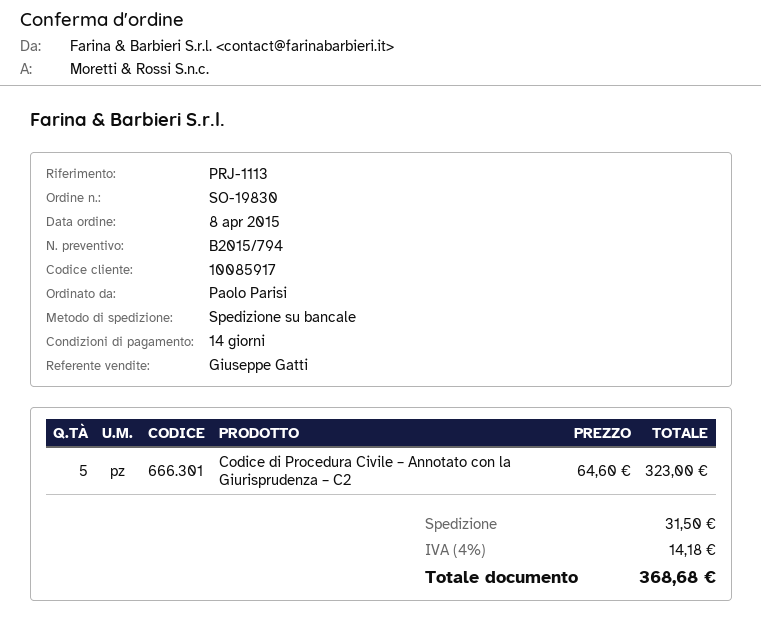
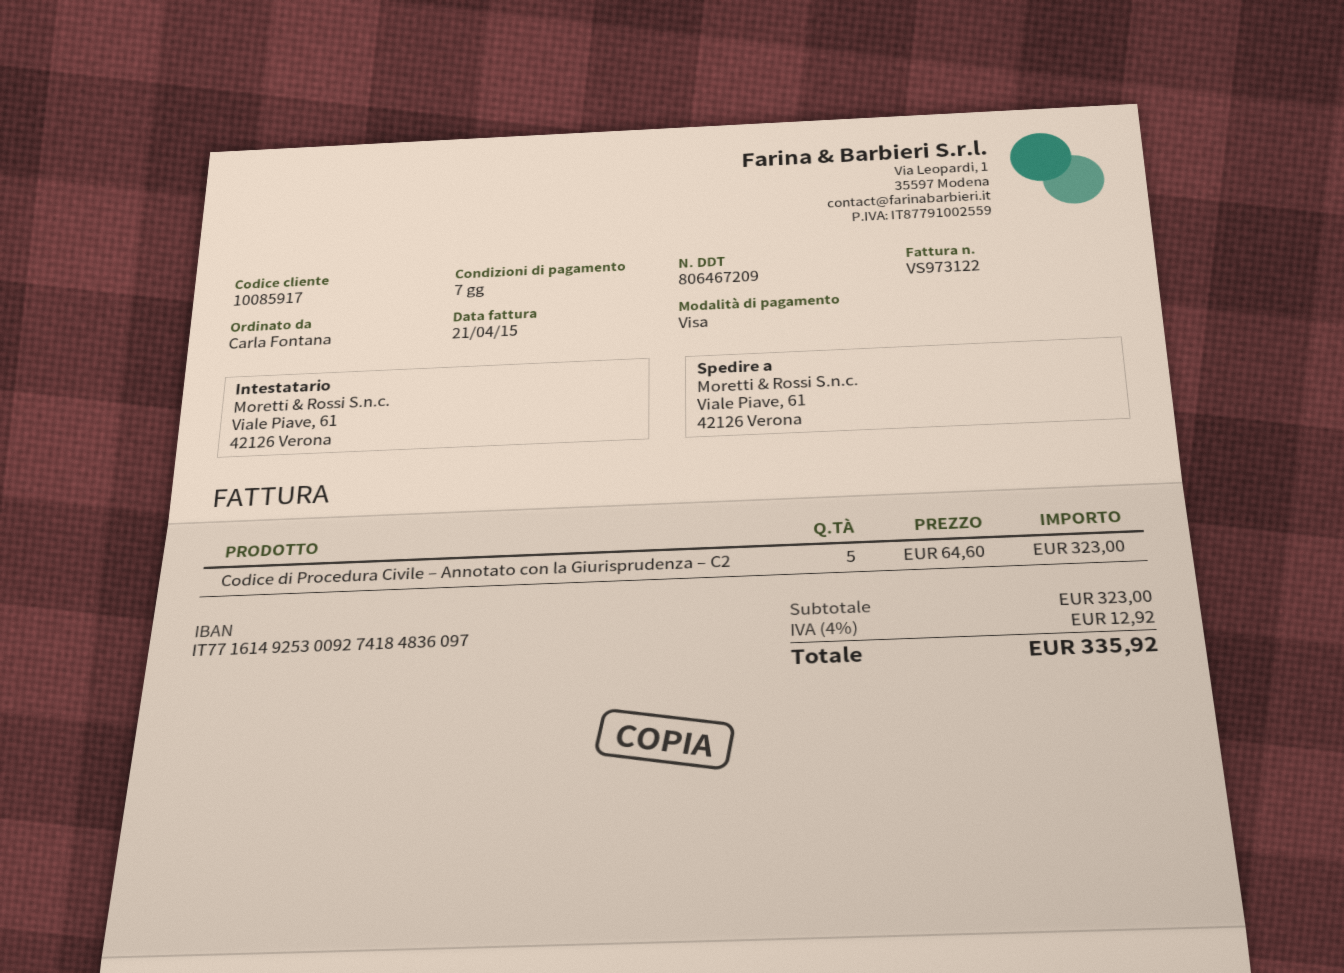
payment terms: 14 days -> 7 days
ordered by: Paolo Parisi -> Carla Fontana
shipping: 31.50 -> none
tax: 4% = 14.18 -> 4% = 12.92
total: 368.68 -> 335.92

